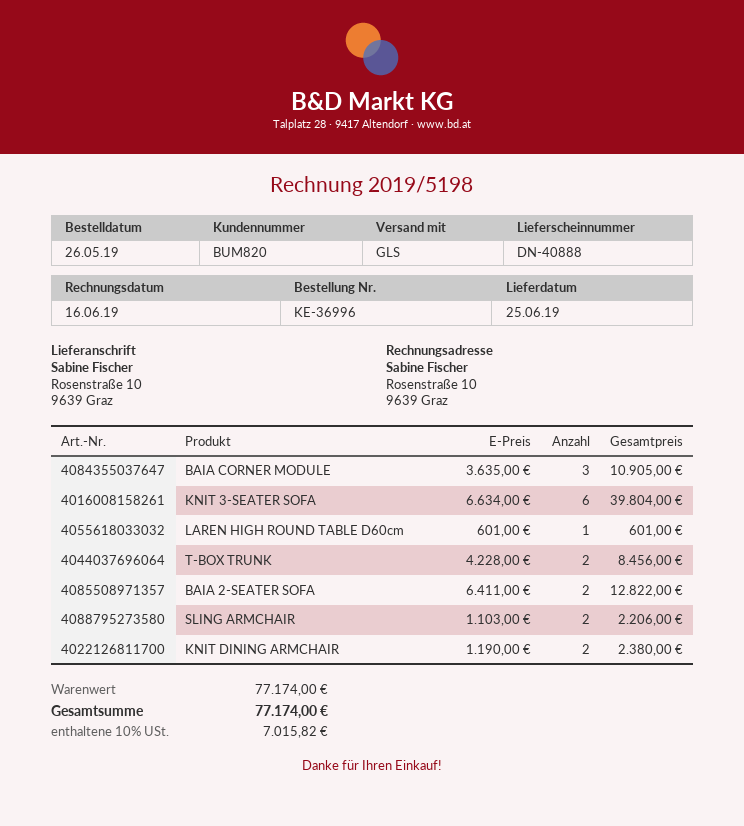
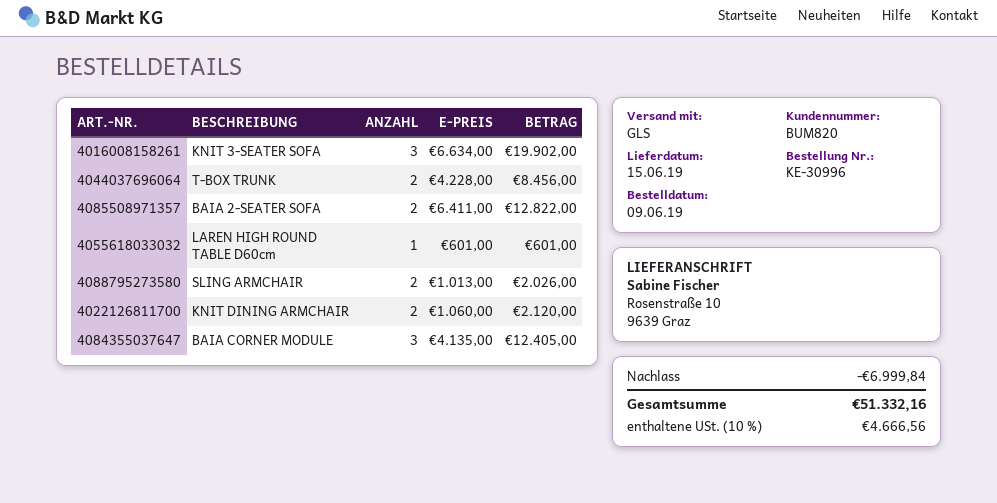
order number: KE-36996 -> KE-30996
order date: 2019-05-26 -> 2019-06-09
delivery date: 2019-06-25 -> 2019-06-15
BAIA CORNER MODULE: 3 x 3635.00 = 10905.00 -> 3 x 4135.00 = 12405.00
KNIT 3-SEATER SOFA: 6 x 6634.00 = 39804.00 -> 3 x 6634.00 = 19902.00
SLING ARMCHAIR: 2 x 1103.00 = 2206.00 -> 2 x 1013.00 = 2026.00
KNIT DINING ARMCHAIR: 2 x 1190.00 = 2380.00 -> 2 x 1060.00 = 2120.00
discount: none -> 6999.84
tax: 10% = 7015.82 -> 10% = 4666.56
total: 77174.00 -> 51332.16

